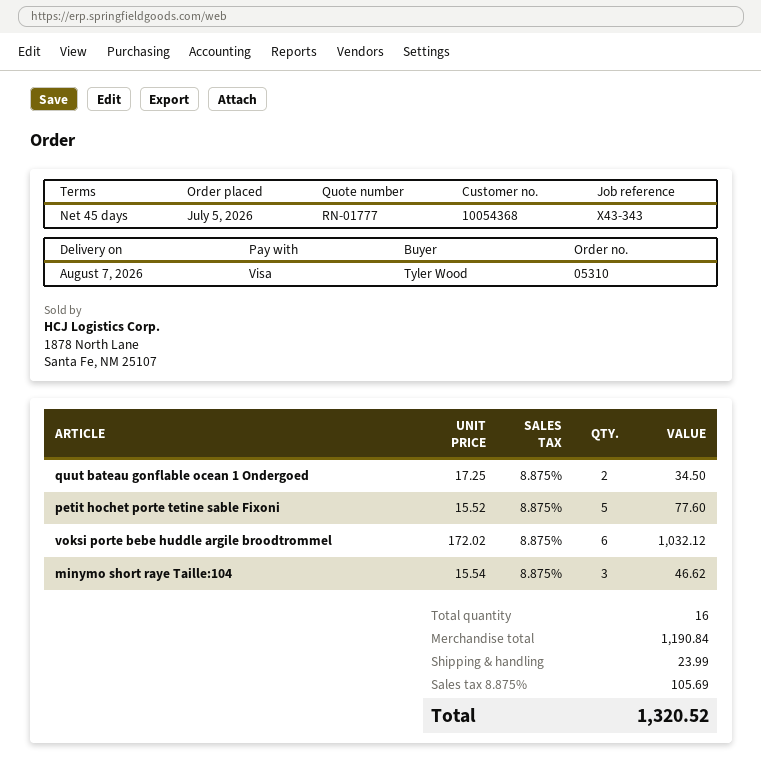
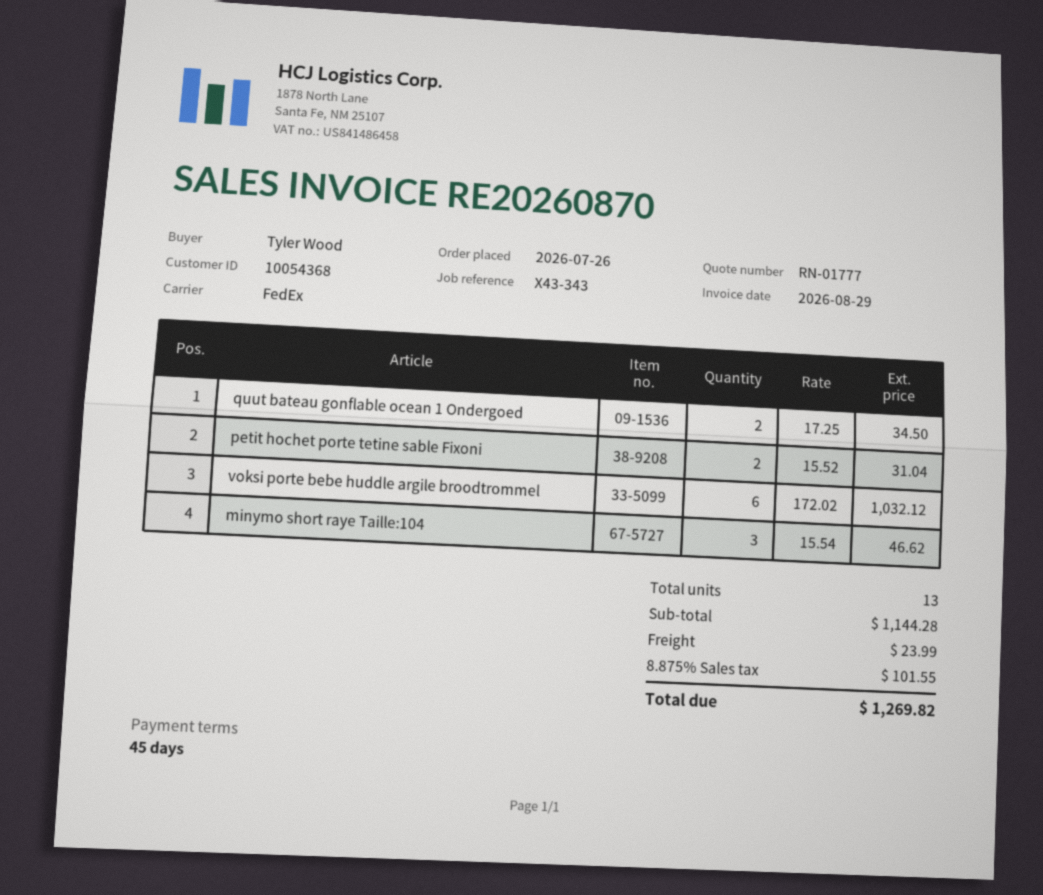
order date: 2026-07-05 -> 2026-07-26
petit hochet porte tetine sable Fixoni: 5 x 15.52 = 77.60 -> 2 x 15.52 = 31.04
total quantity: 16 -> 13
subtotal: 1190.84 -> 1144.28
tax: 8.875% = 105.69 -> 8.875% = 101.55
total: 1320.52 -> 1269.82

